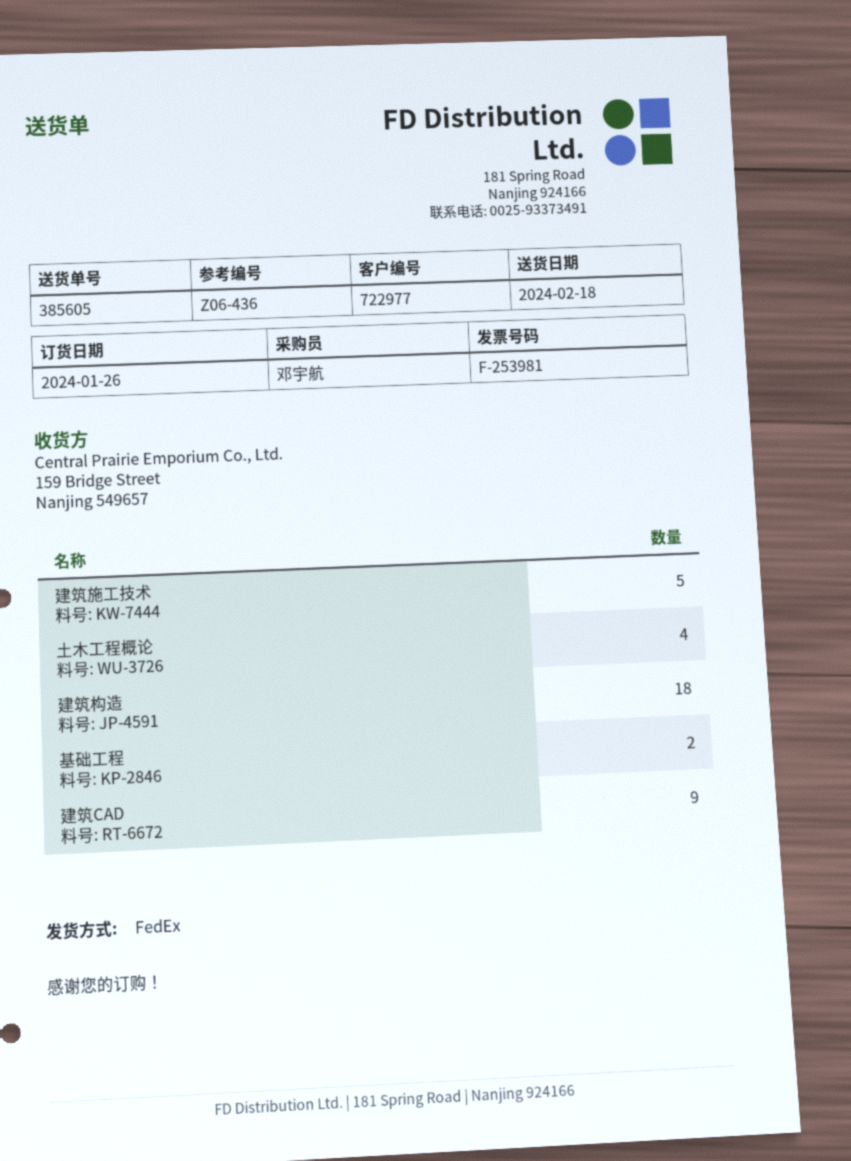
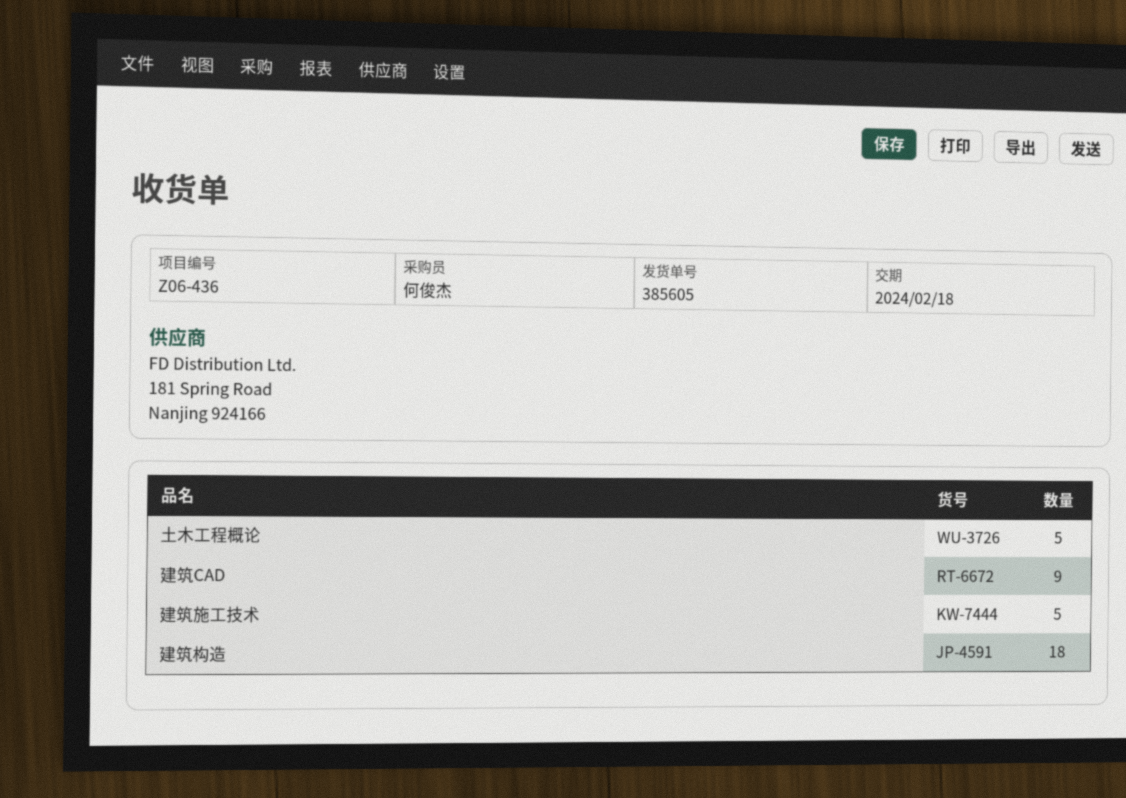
ordered by: 邓宇航 -> 何俊杰
土木工程概论: 4 -> 5
基础工程: 2 -> none

